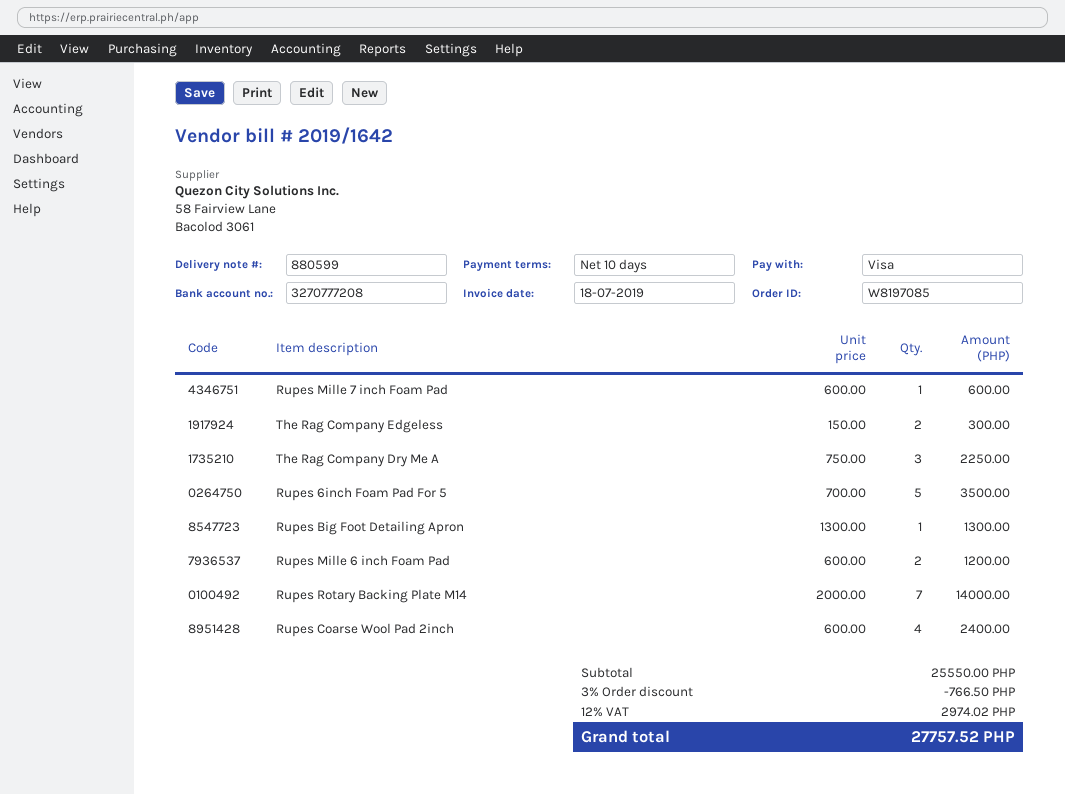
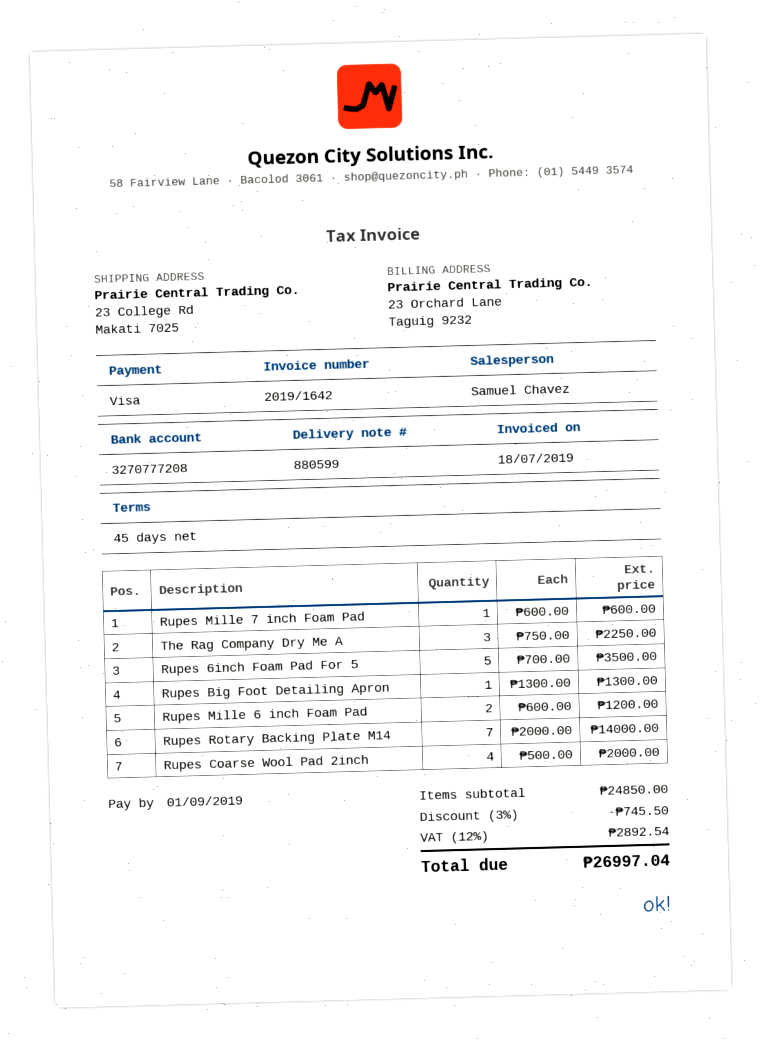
payment terms: 10 days -> 45 days
The Rag Company Edgeless: 2 x 150.00 = 300.00 -> none
Rupes Coarse Wool Pad 2inch: 4 x 600.00 = 2400.00 -> 4 x 500.00 = 2000.00
subtotal: 25550.00 -> 24850.00
discount: 3% = 766.50 -> 3% = 745.50
tax: 12% = 2974.02 -> 12% = 2892.54
total: 27757.52 -> 26997.04

